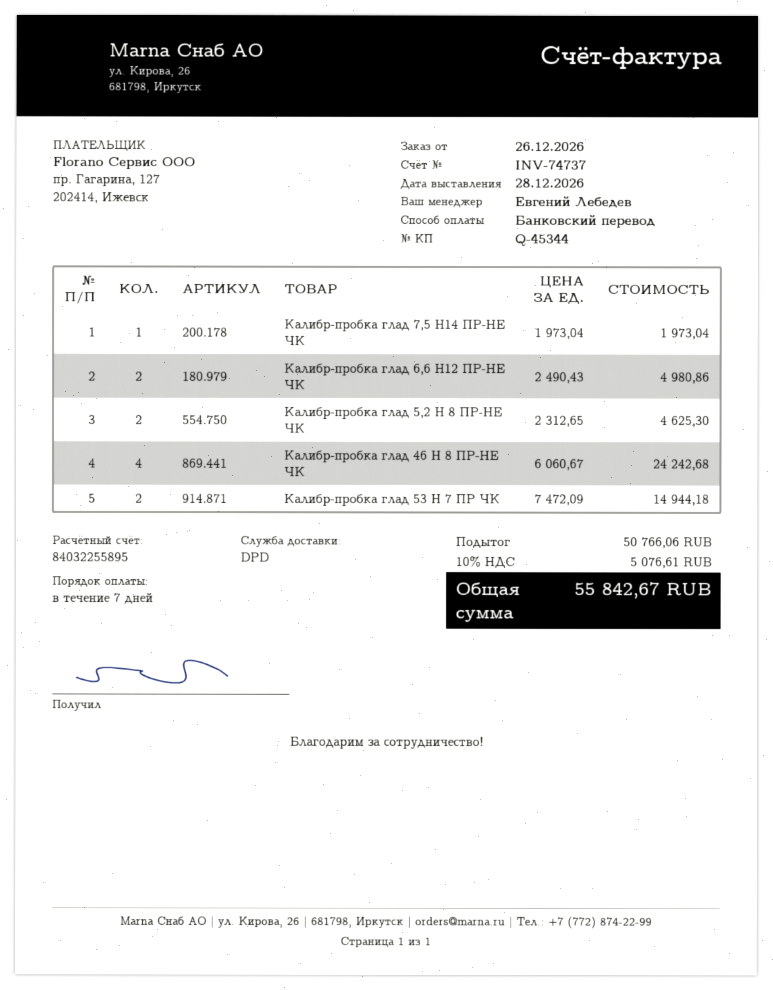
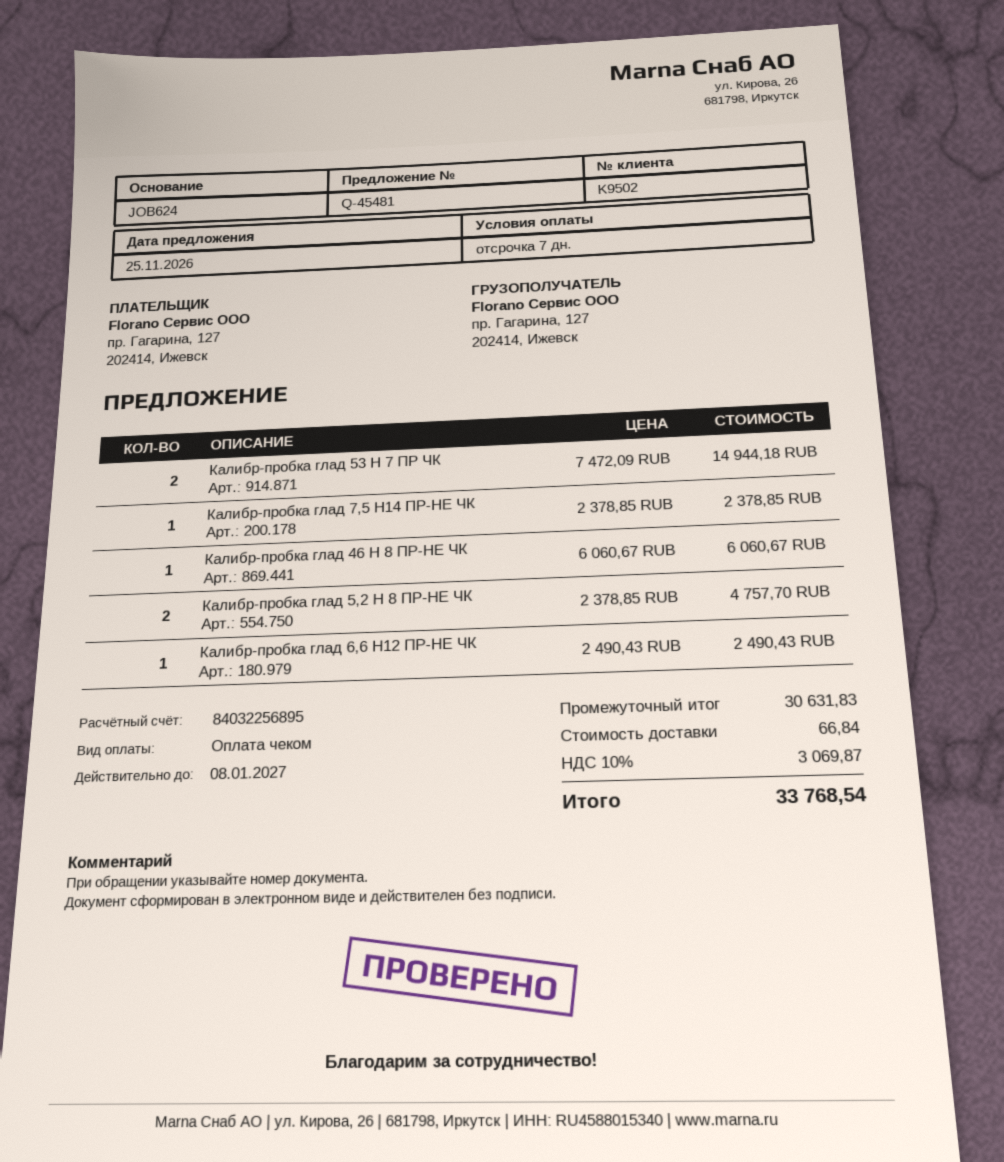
quote number: Q-45344 -> Q-45481
payment method: bank transfer -> cheque
bank account: 84032255895 -> 84032256895
Калибр-пробка глад 7,5 H14 ПР-НЕ ЧК: 1 x 1973.04 = 1973.04 -> 1 x 2378.85 = 2378.85
Калибр-пробка глад 6,6 H12 ПР-НЕ ЧК: 2 x 2490.43 = 4980.86 -> 1 x 2490.43 = 2490.43
Калибр-пробка глад 5,2 H 8 ПР-НЕ ЧК: 2 x 2312.65 = 4625.30 -> 2 x 2378.85 = 4757.70
Калибр-пробка глад 46 H 8 ПР-НЕ ЧК: 4 x 6060.67 = 24242.68 -> 1 x 6060.67 = 6060.67
subtotal: 50766.06 -> 30631.83
shipping: none -> 66.84
tax: 10% = 5076.61 -> 10% = 3069.87
total: 55842.67 -> 33768.54

